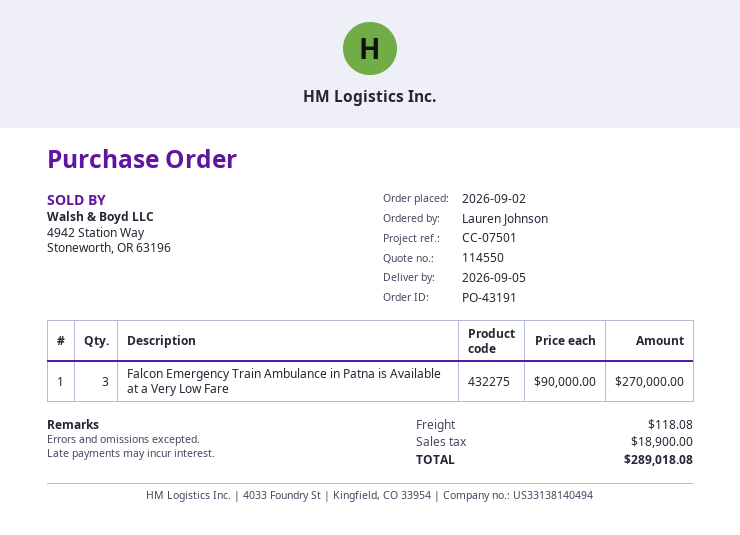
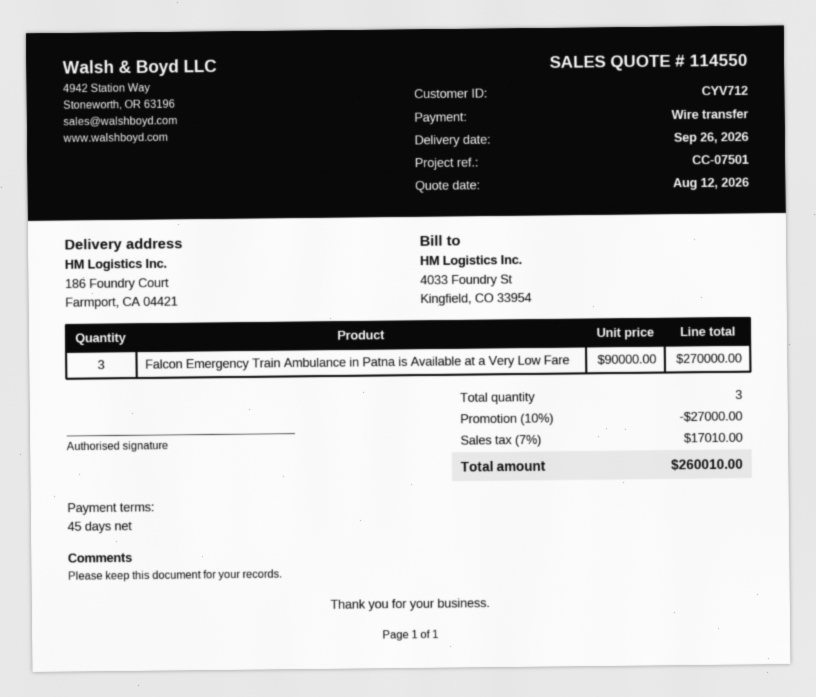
delivery date: 2026-09-05 -> 2026-09-26
discount: none -> 10% = 27000.00
shipping: 118.08 -> none
tax: 18900.00 -> 17010.00
total: 289018.08 -> 260010.00

